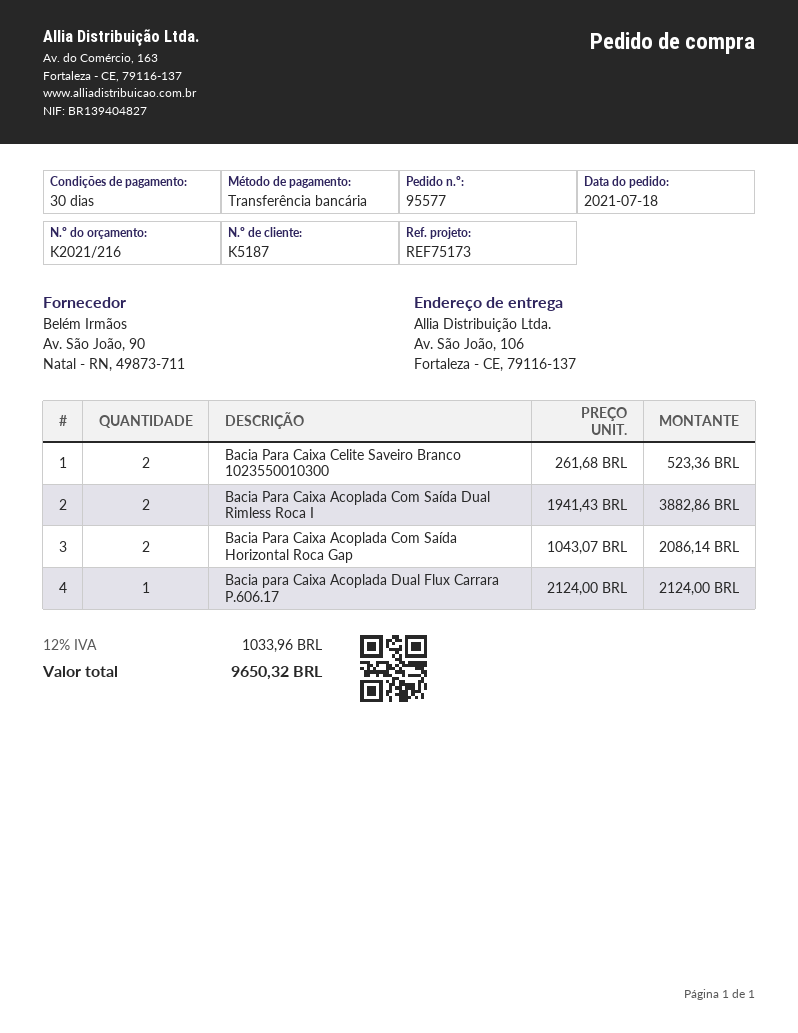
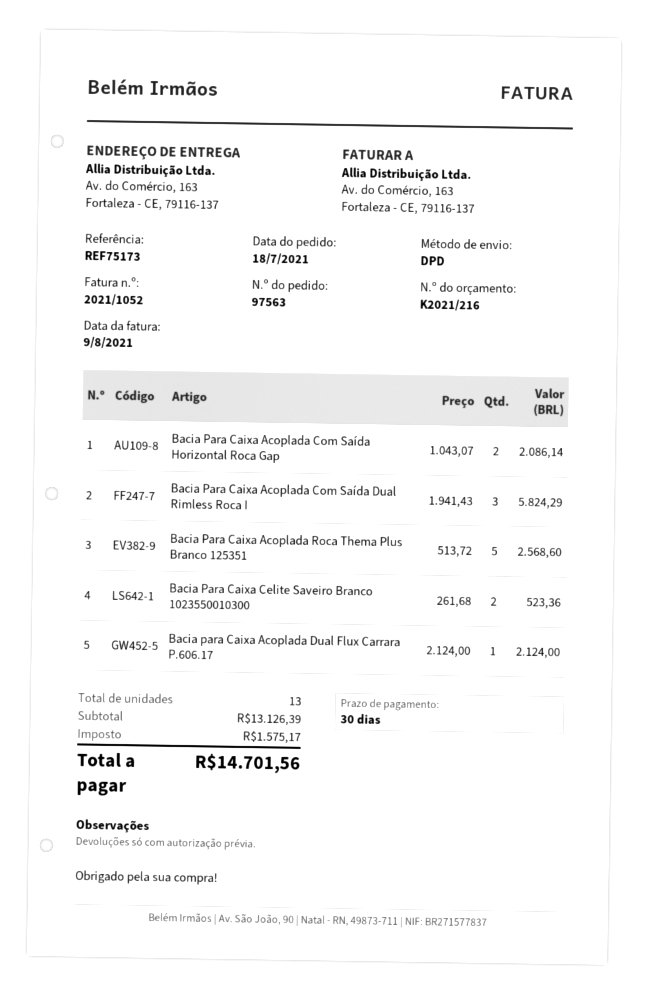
order number: 95577 -> 97563
ship to: Av. São João, 106, Fortaleza - CE, 79116-137 -> Av. do Comércio, 163, Fortaleza - CE, 79116-137
Bacia Para Caixa Acoplada Com Saída Dual Rimless Roca I: 2 x 1941.43 = 3882.86 -> 3 x 1941.43 = 5824.29
Bacia Para Caixa Acoplada Roca Thema Plus Branco 125351: none -> 5 x 513.72 = 2568.60
tax: 1033.96 -> 1575.17
total: 9650.32 -> 14701.56

